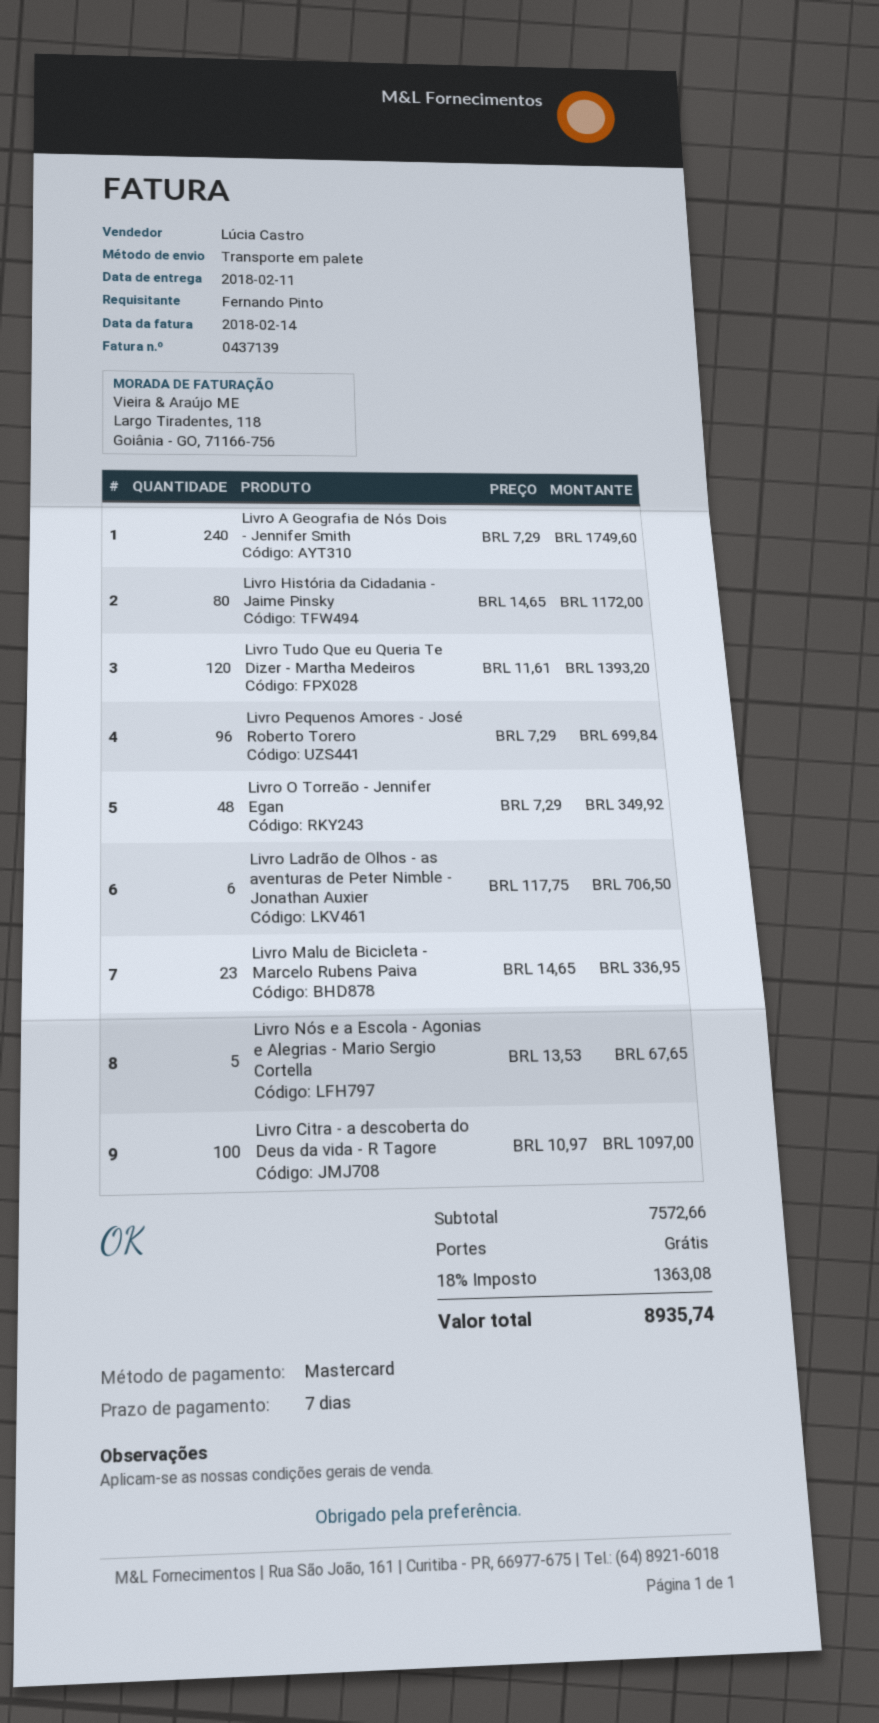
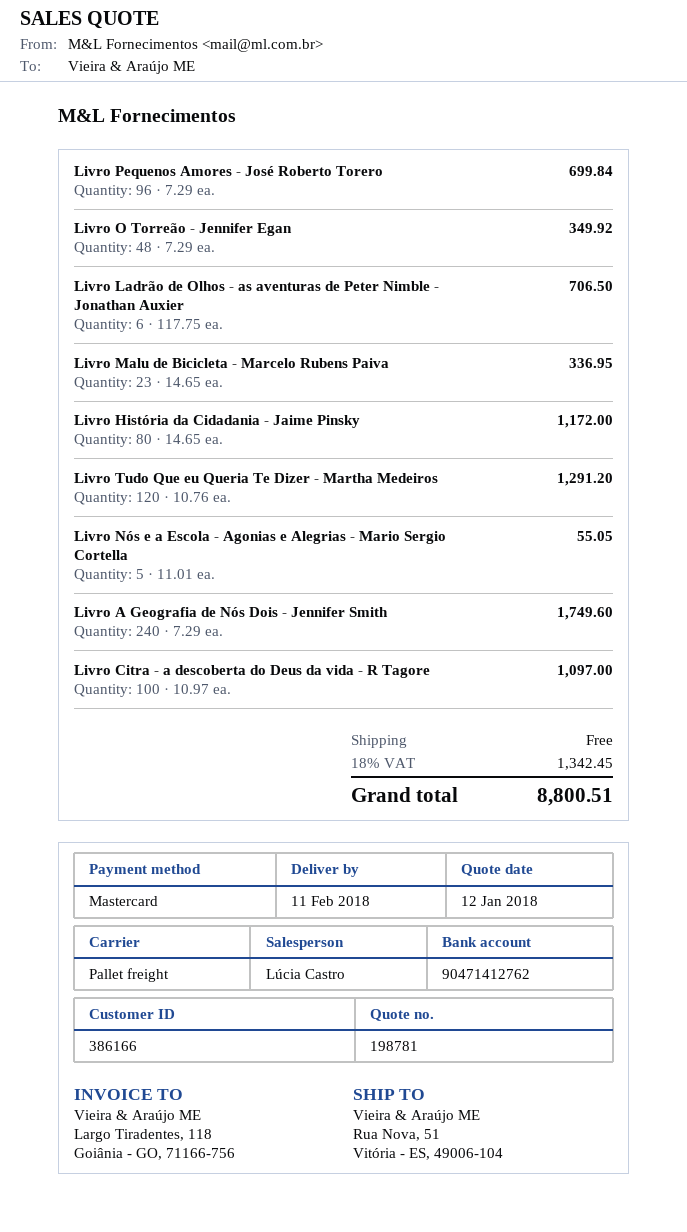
Livro Tudo Que eu Queria Te Dizer - Martha Medeiros: 120 x 11.61 = 1393.20 -> 120 x 10.76 = 1291.20
Livro Nós e a Escola - Agonias e Alegrias - Mario Sergio Cortella: 5 x 13.53 = 67.65 -> 5 x 11.01 = 55.05
tax: 18% = 1363.08 -> 18% = 1342.45
total: 8935.74 -> 8800.51

